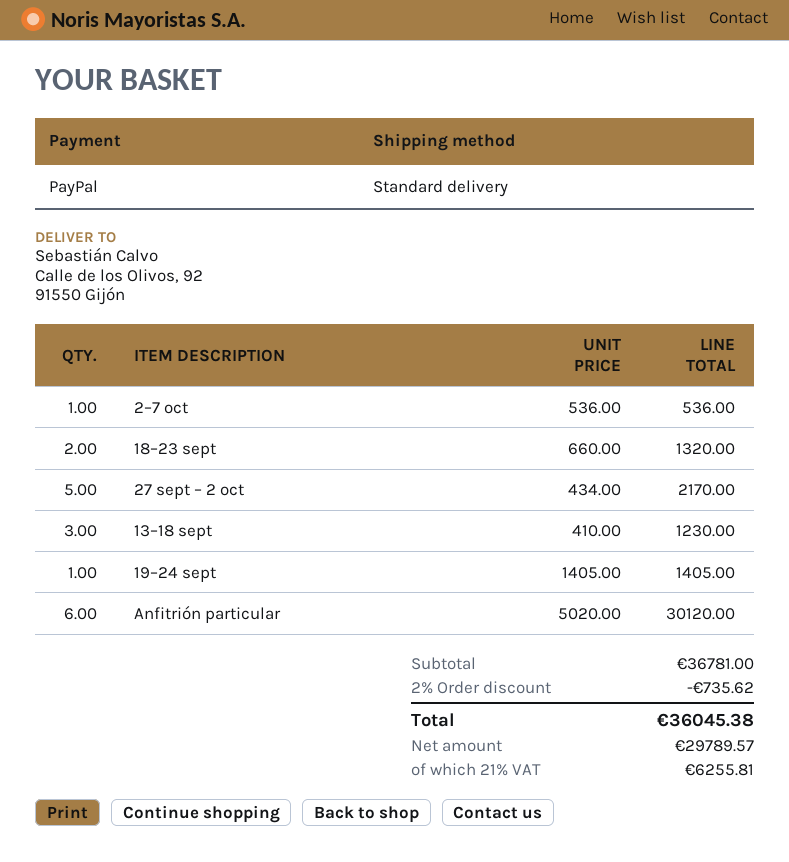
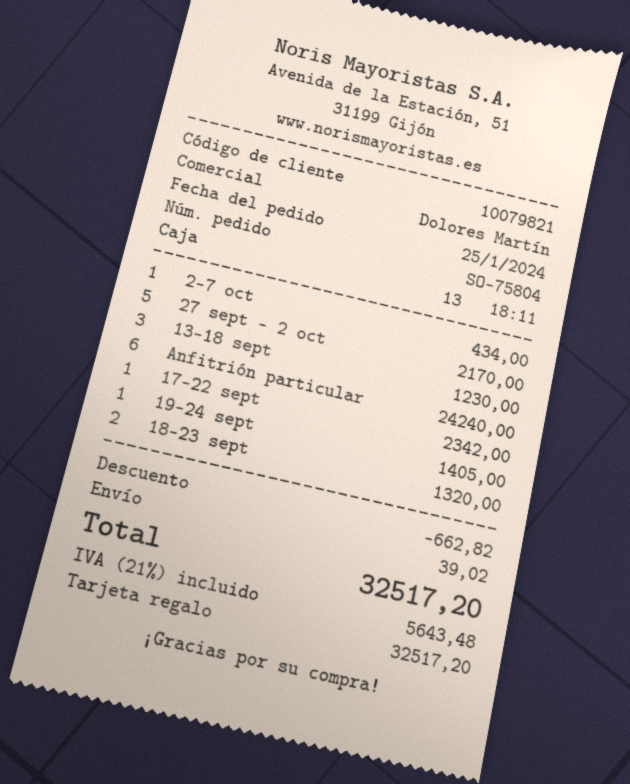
payment method: PayPal -> gift card
2–7 oct: 1 for 536.00 -> 1 for 434.00
Anfitrión particular: 6 for 30120.00 -> 6 for 24240.00
17–22 sept: none -> 1 for 2342.00
discount: 735.62 -> 662.82
shipping: none -> 39.02
tax: 21% = 6255.81 -> 21% = 5643.48
total: 36045.38 -> 32517.20

